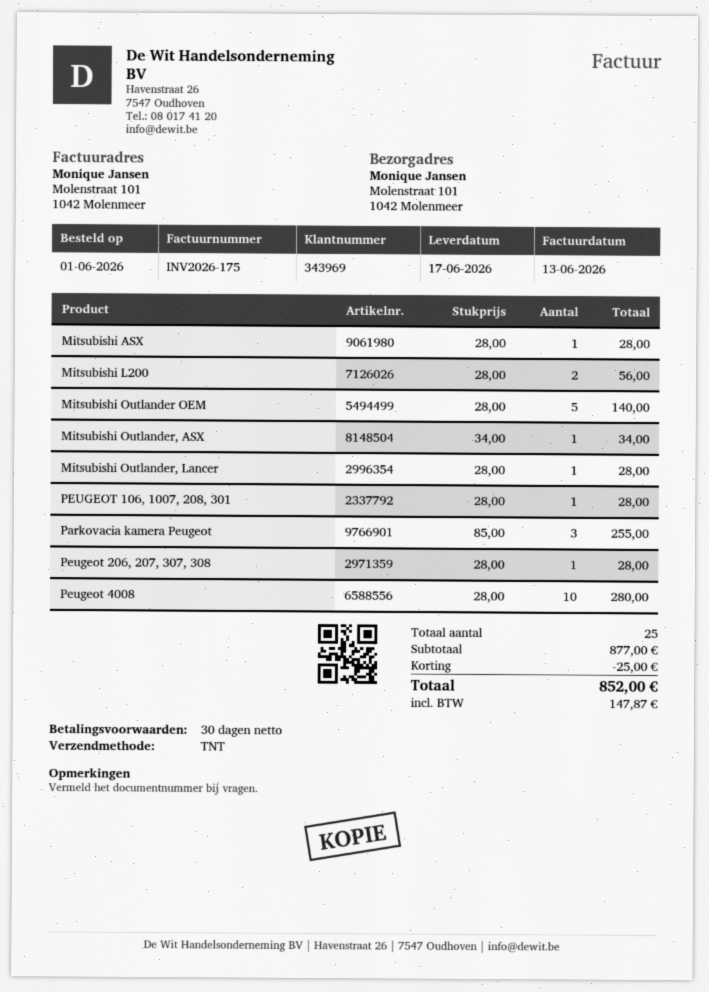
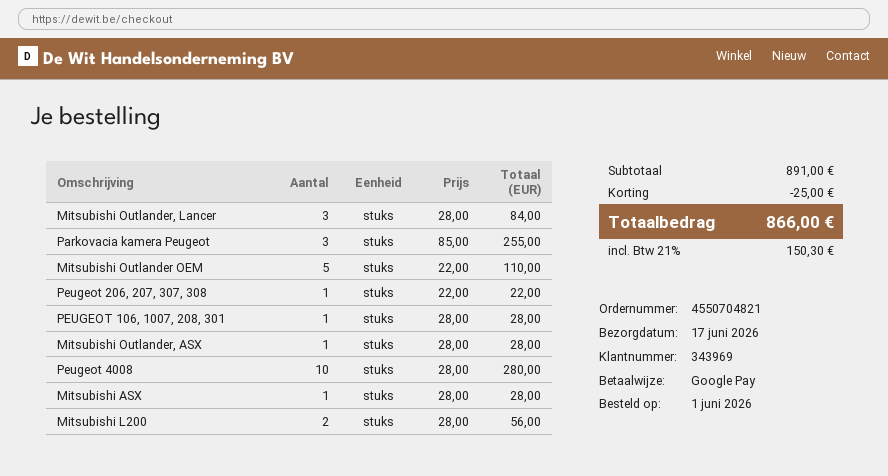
Mitsubishi Outlander OEM: 5 x 28.00 = 140.00 -> 5 x 22.00 = 110.00
Mitsubishi Outlander, ASX: 1 x 34.00 = 34.00 -> 1 x 28.00 = 28.00
Mitsubishi Outlander, Lancer: 1 x 28.00 = 28.00 -> 3 x 28.00 = 84.00
Peugeot 206, 207, 307, 308: 1 x 28.00 = 28.00 -> 1 x 22.00 = 22.00
subtotal: 877.00 -> 891.00
tax: 147.87 -> 150.30
total: 852.00 -> 866.00

